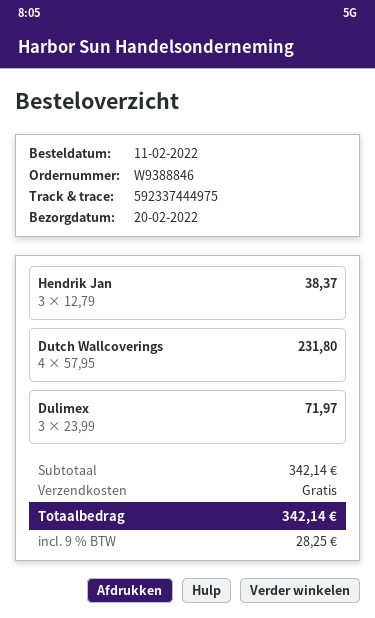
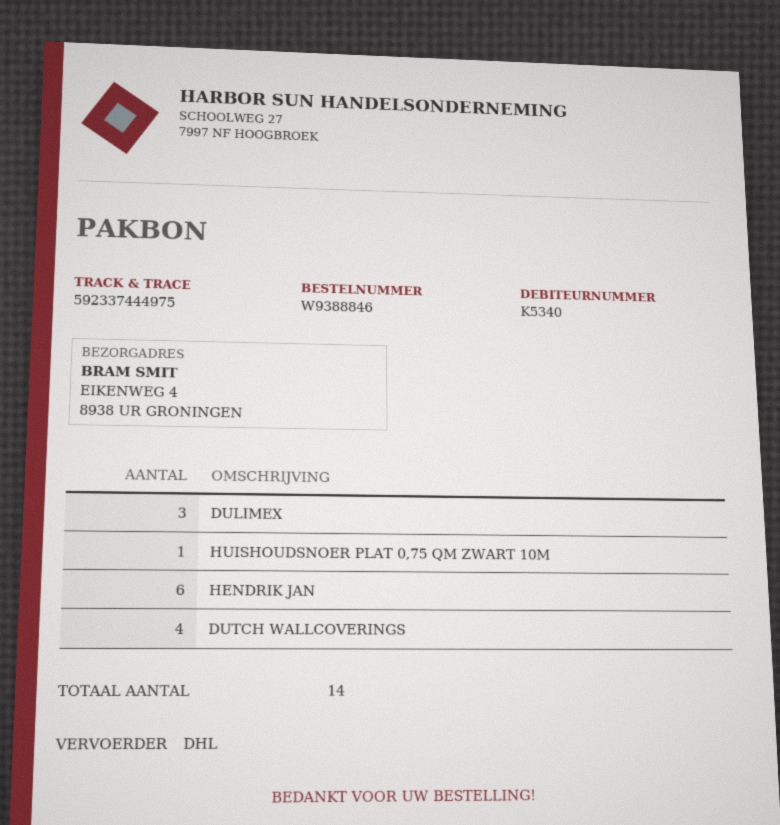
Hendrik Jan: 3 -> 6
HUISHOUDSNOER PLAT 0,75 QM ZWART 10M: none -> 1

